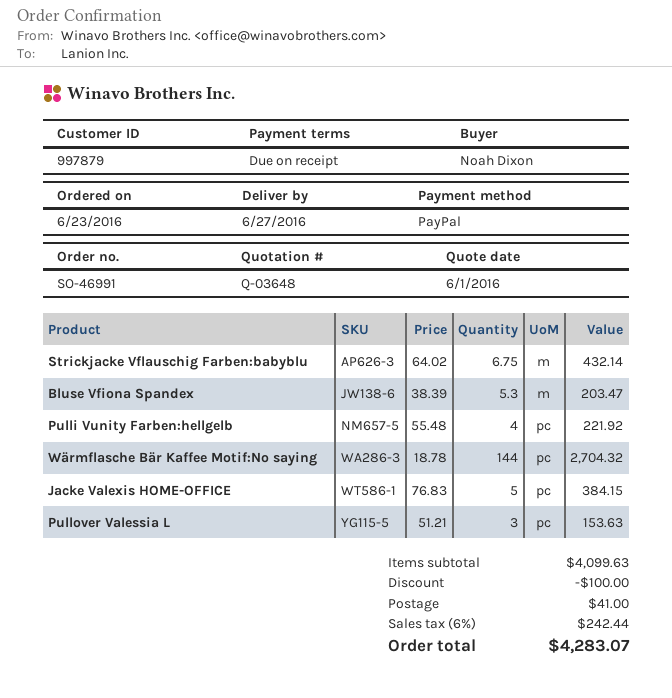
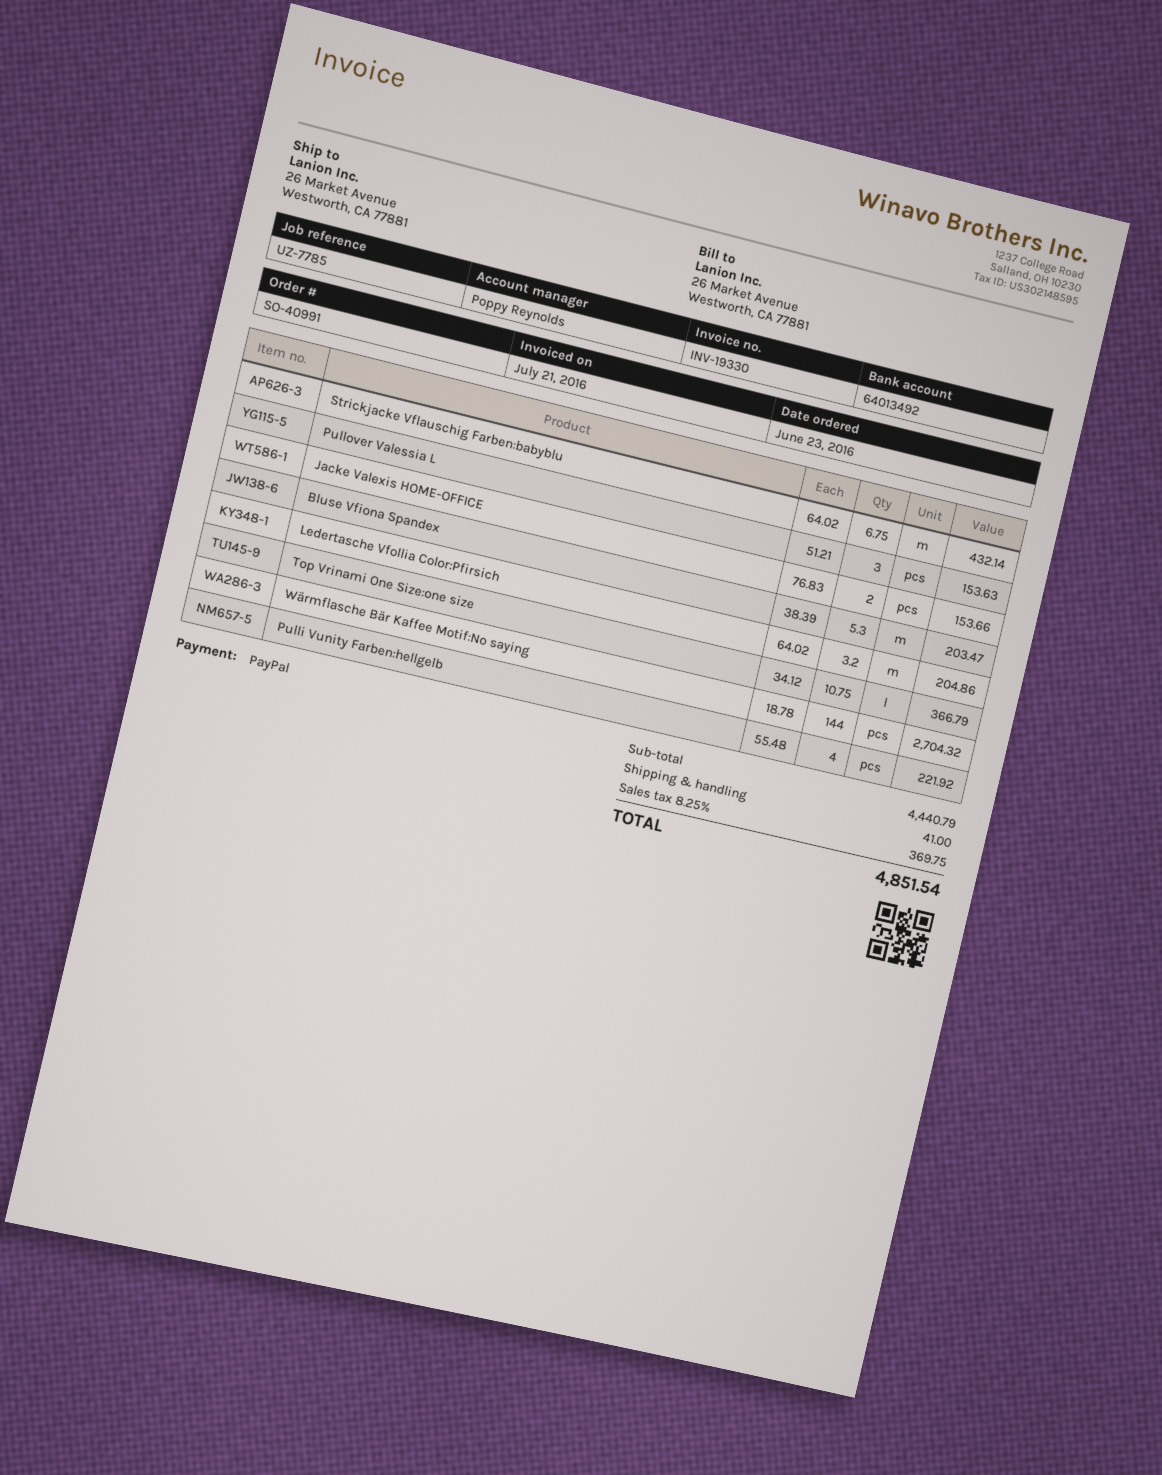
order number: SO-46991 -> SO-40991
Jacke Valexis HOME-OFFICE: 5 x 76.83 = 384.15 -> 2 x 76.83 = 153.66
Ledertasche Vfollia Color:Pfirsich: none -> 3.2 x 64.02 = 204.86
Top Vrinami One Size:one size: none -> 10.75 x 34.12 = 366.79
subtotal: 4099.63 -> 4440.79
discount: 100.00 -> none
tax: 6% = 242.44 -> 8.25% = 369.75
total: 4283.07 -> 4851.54

